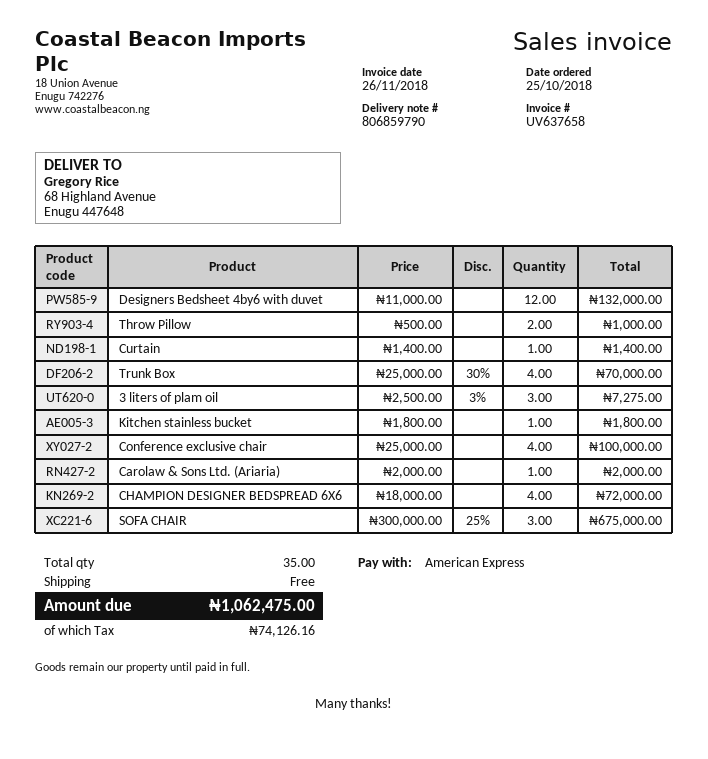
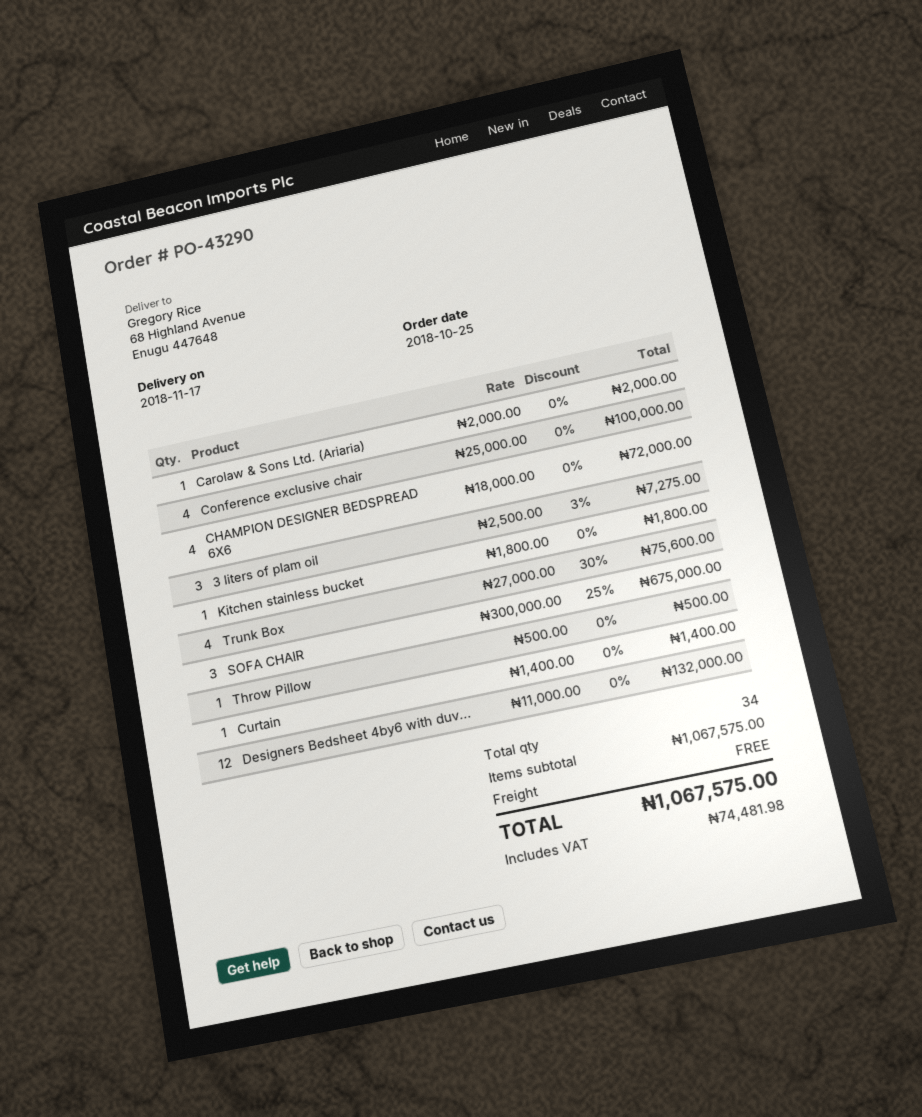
Throw Pillow: 2 x 500.00 = 1000.00 -> 1 x 500.00 = 500.00
Trunk Box: 4 x 25000.00 - 30% = 70000.00 -> 4 x 27000.00 - 30% = 75600.00
total quantity: 35 -> 34
tax: 74126.16 -> 74481.98
total: 1062475.00 -> 1067575.00

